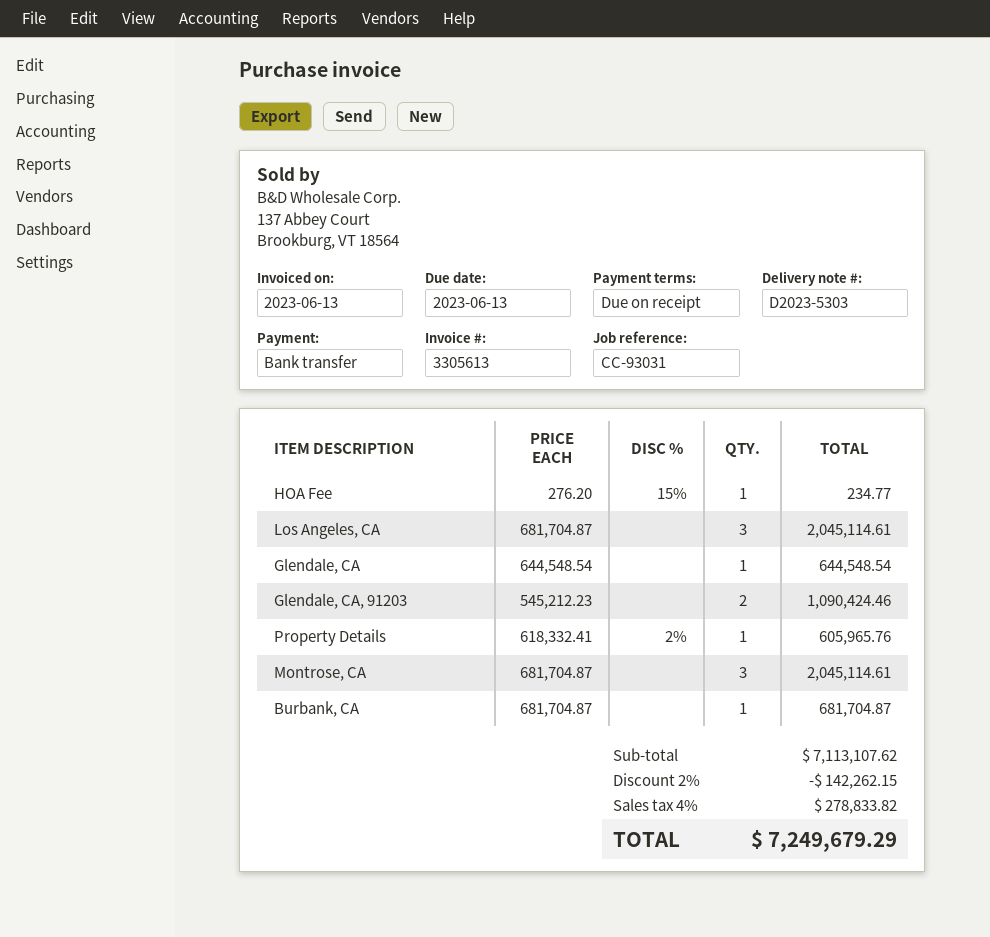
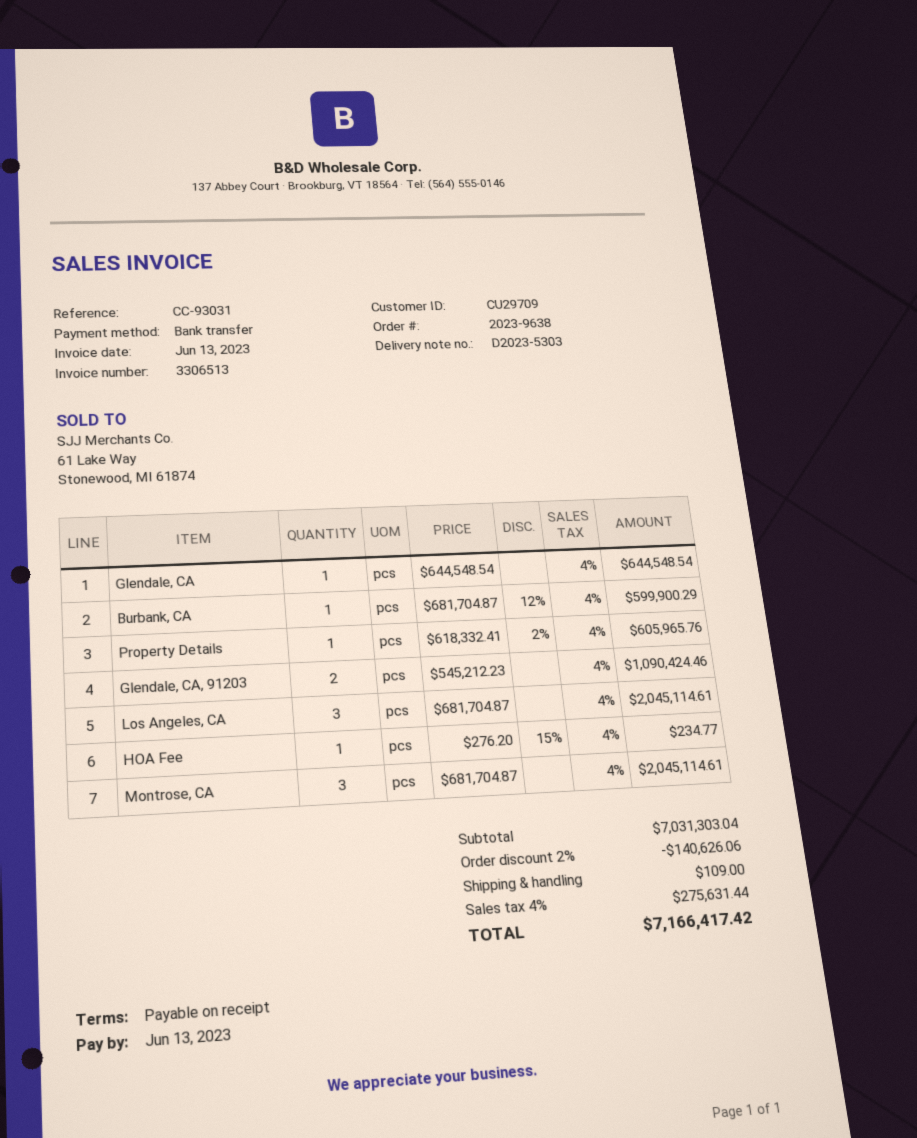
invoice number: 3305613 -> 3306513
Burbank, CA: 1 x 681704.87 = 681704.87 -> 1 x 681704.87 - 12% = 599900.29
subtotal: 7113107.62 -> 7031303.04
discount: 2% = 142262.15 -> 2% = 140626.06
shipping: none -> 109.00
tax: 4% = 278833.82 -> 4% = 275631.44
total: 7249679.29 -> 7166417.42

